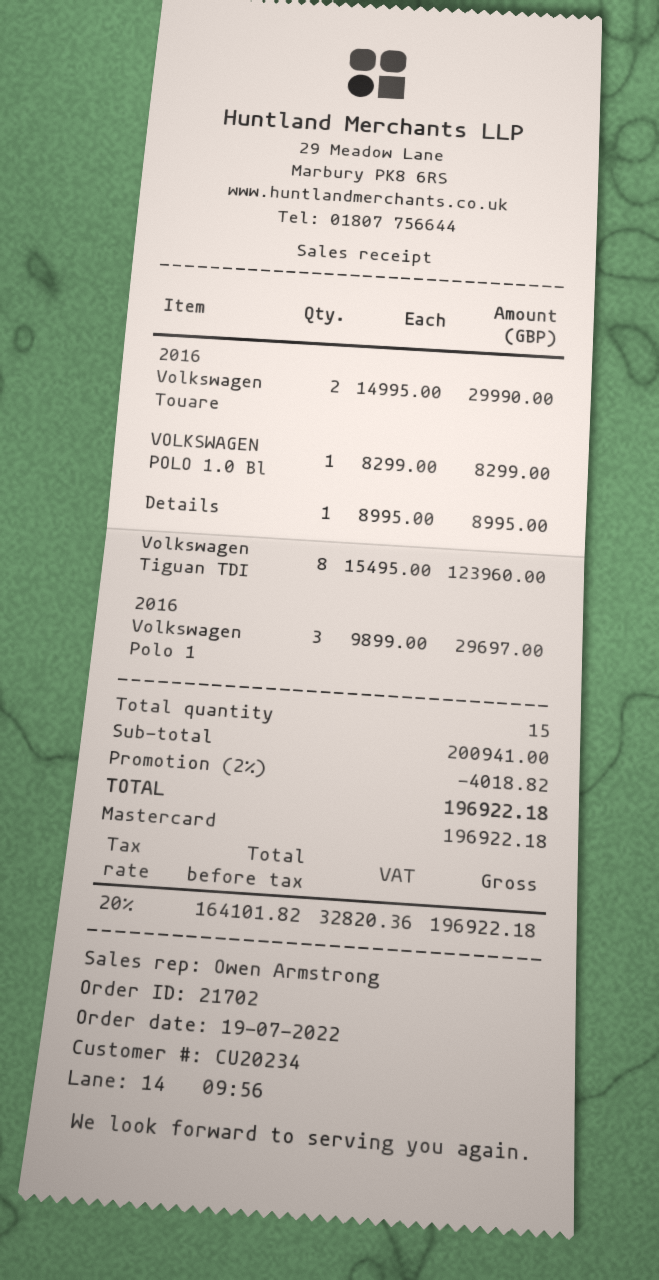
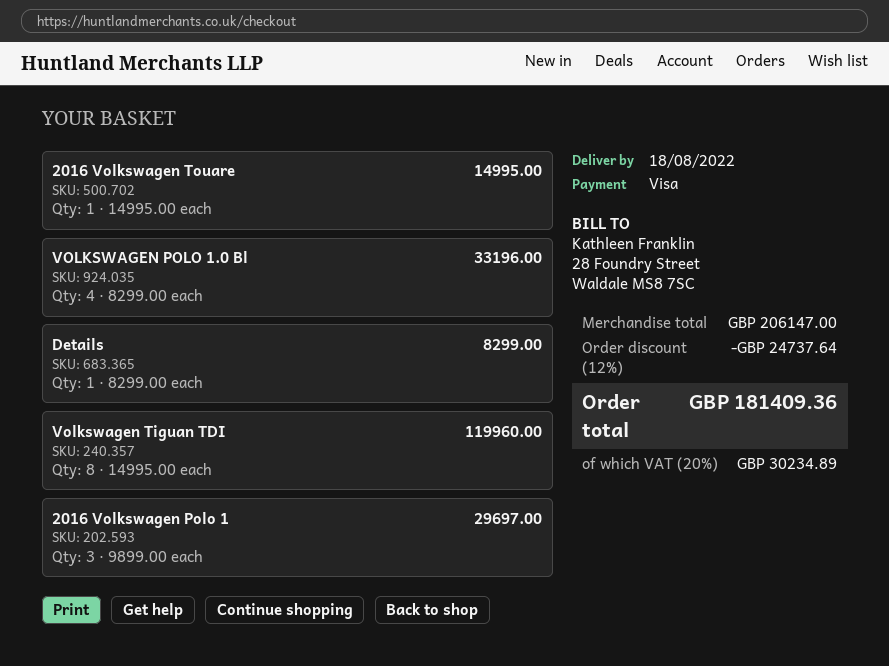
payment method: Mastercard -> Visa
2016 Volkswagen Touare: 2 x 14995.00 = 29990.00 -> 1 x 14995.00 = 14995.00
VOLKSWAGEN POLO 1.0 Bl: 1 x 8299.00 = 8299.00 -> 4 x 8299.00 = 33196.00
Details: 1 x 8995.00 = 8995.00 -> 1 x 8299.00 = 8299.00
Volkswagen Tiguan TDI: 8 x 15495.00 = 123960.00 -> 8 x 14995.00 = 119960.00
subtotal: 200941.00 -> 206147.00
discount: 2% = 4018.82 -> 12% = 24737.64
tax: 20% = 32820.36 -> 20% = 30234.89
total: 196922.18 -> 181409.36

